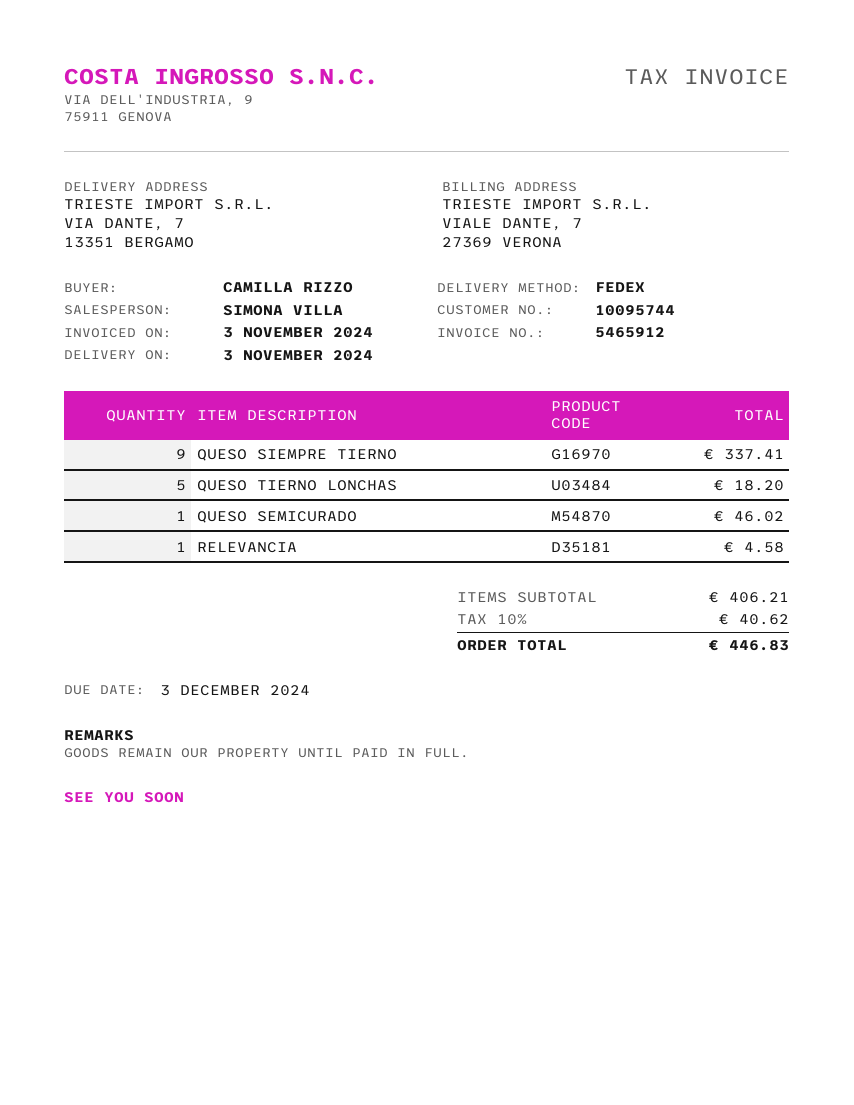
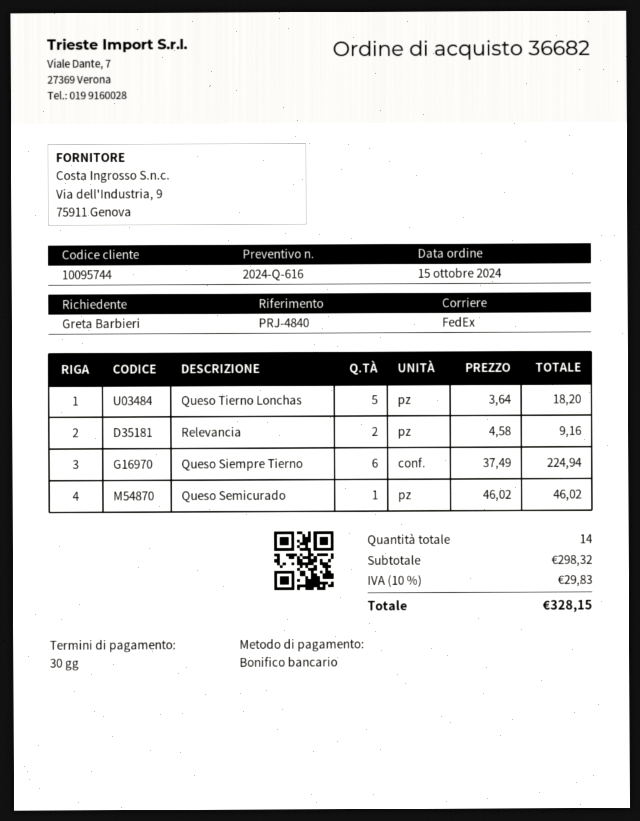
ordered by: CAMILLA RIZZO -> Greta Barbieri
QUESO SIEMPRE TIERNO: 9 for 337.41 -> 6 for 224.94
RELEVANCIA: 1 for 4.58 -> 2 for 9.16
subtotal: 406.21 -> 298.32
tax: 10% = 40.62 -> 10% = 29.83
total: 446.83 -> 328.15

